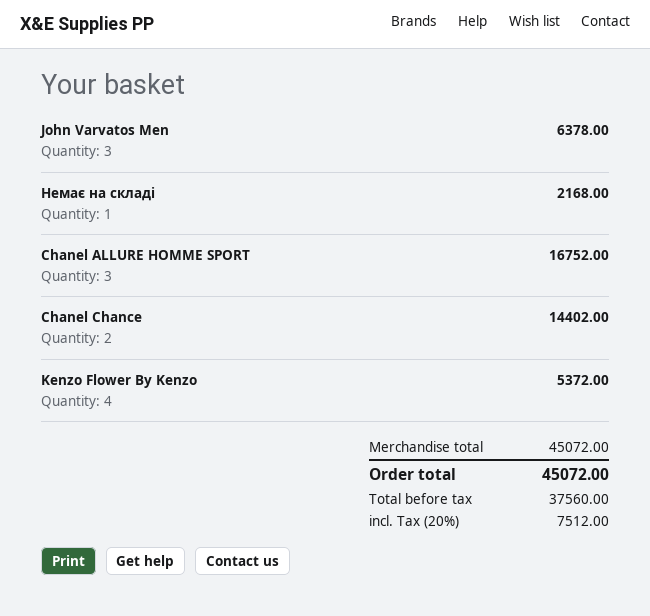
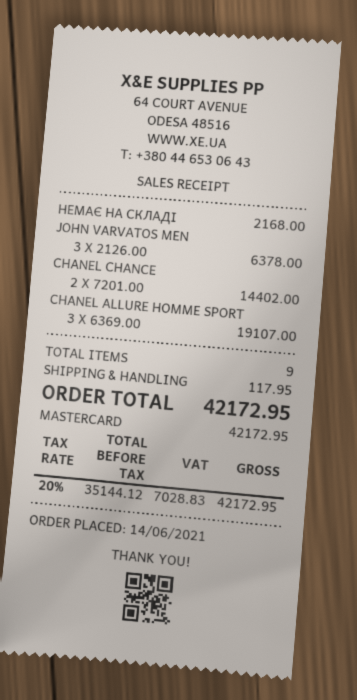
Chanel ALLURE HOMME SPORT: 3 for 16752.00 -> 3 for 19107.00
Kenzo Flower By Kenzo: 4 for 5372.00 -> none
shipping: none -> 117.95
net: 37560.00 -> 35144.12
tax: 20% = 7512.00 -> 20% = 7028.83
total: 45072.00 -> 42172.95

